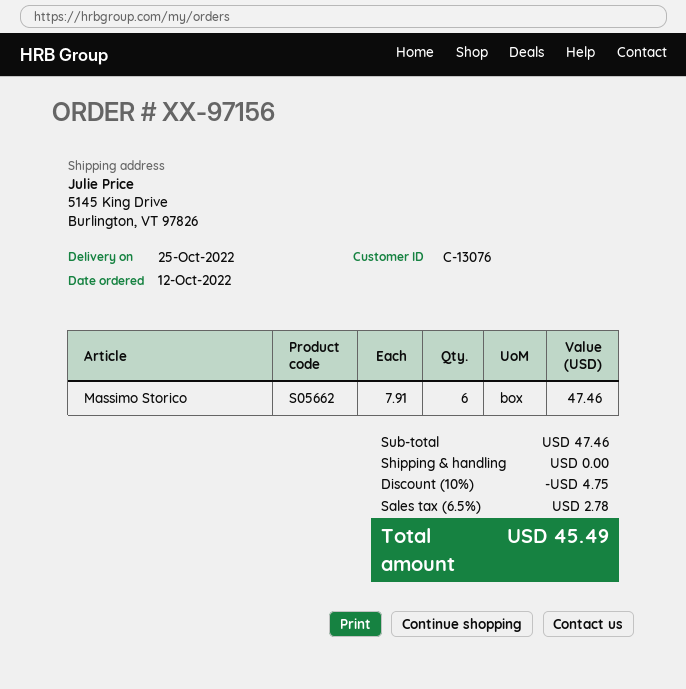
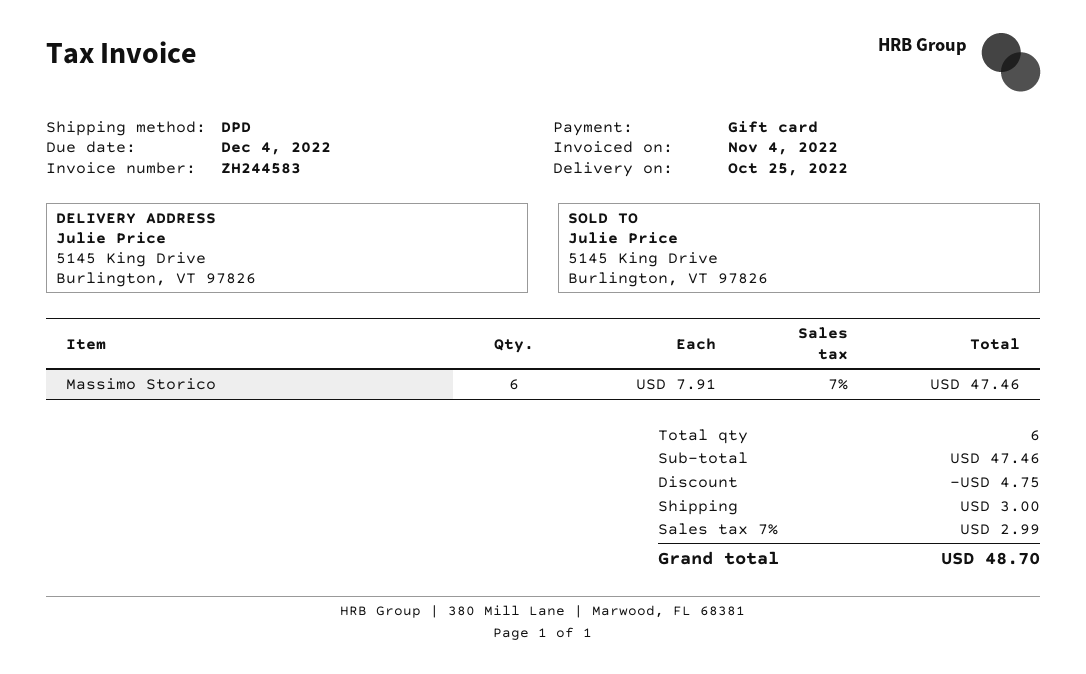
shipping: 0.00 -> 3.00
tax: 6.5% = 2.78 -> 7% = 2.99
total: 45.49 -> 48.70

